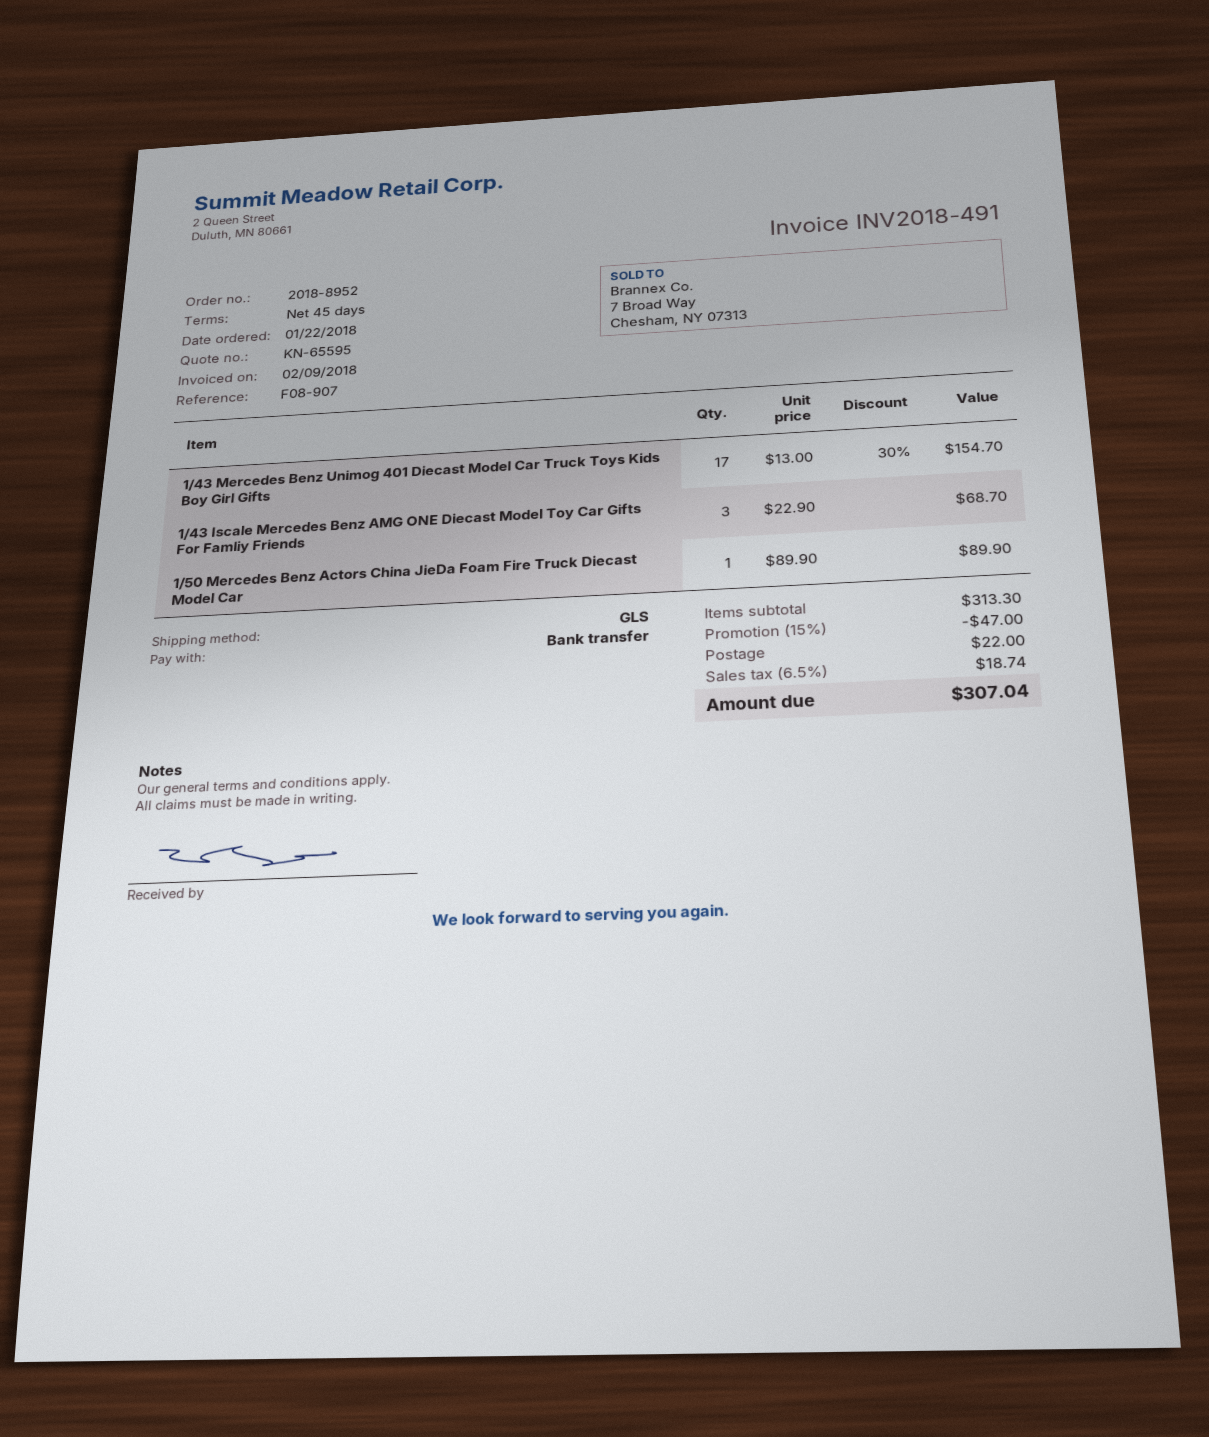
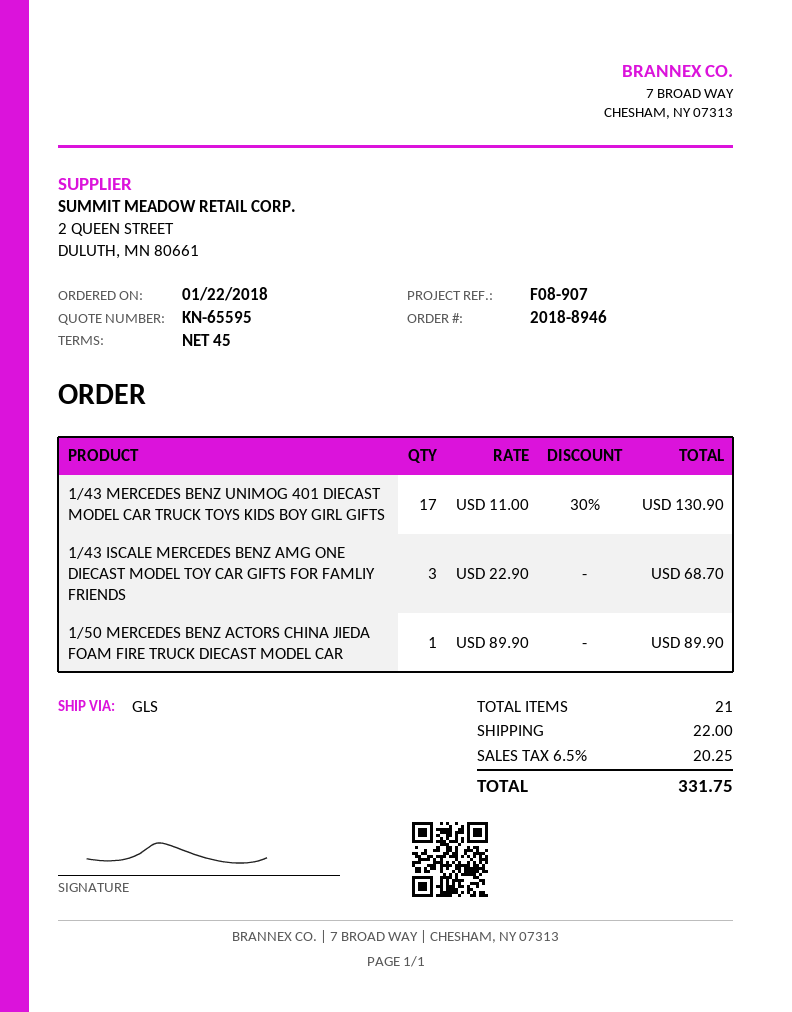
order number: 2018-8952 -> 2018-8946
1/43 Mercedes Benz Unimog 401 Diecast Model Car Truck Toys Kids Boy Girl Gifts: 17 x 13.00 - 30% = 154.70 -> 17 x 11.00 - 30% = 130.90
discount: 15% = 47.00 -> none
tax: 6.5% = 18.74 -> 6.5% = 20.25
total: 307.04 -> 331.75

